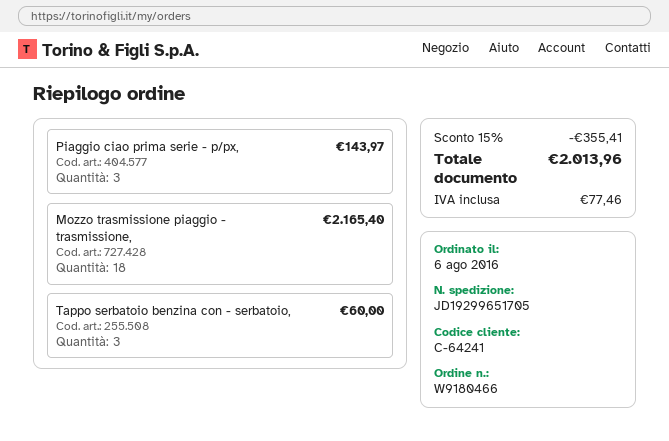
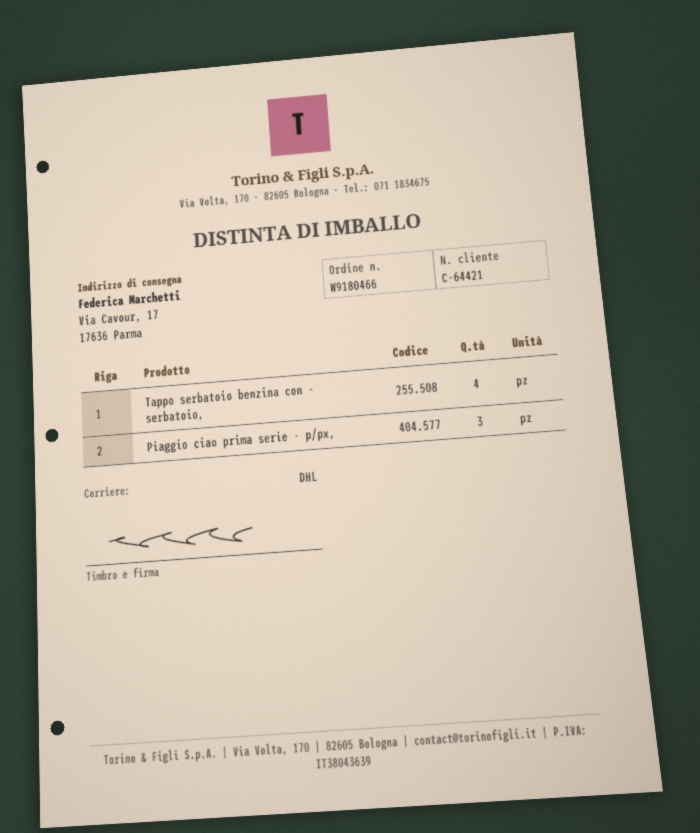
customer number: C-64241 -> C-64421
Mozzo trasmissione piaggio - trasmissione,: 18 -> none
Tappo serbatoio benzina con - serbatoio,: 3 -> 4

